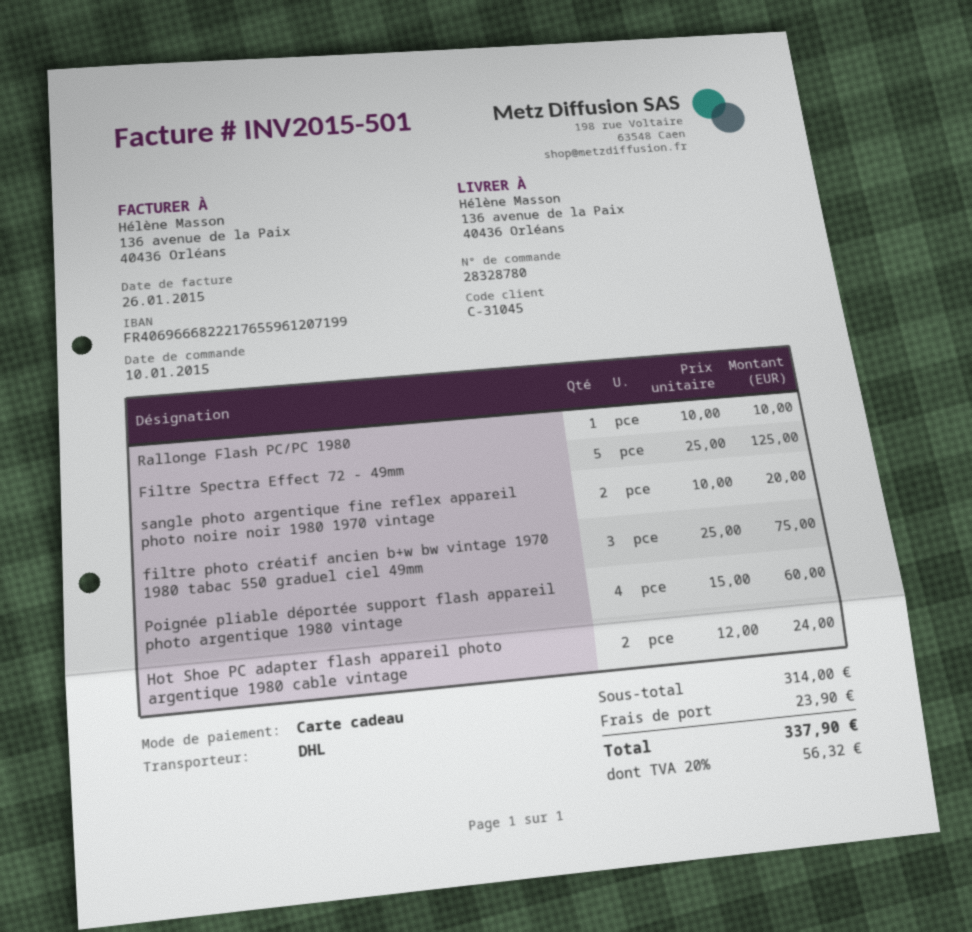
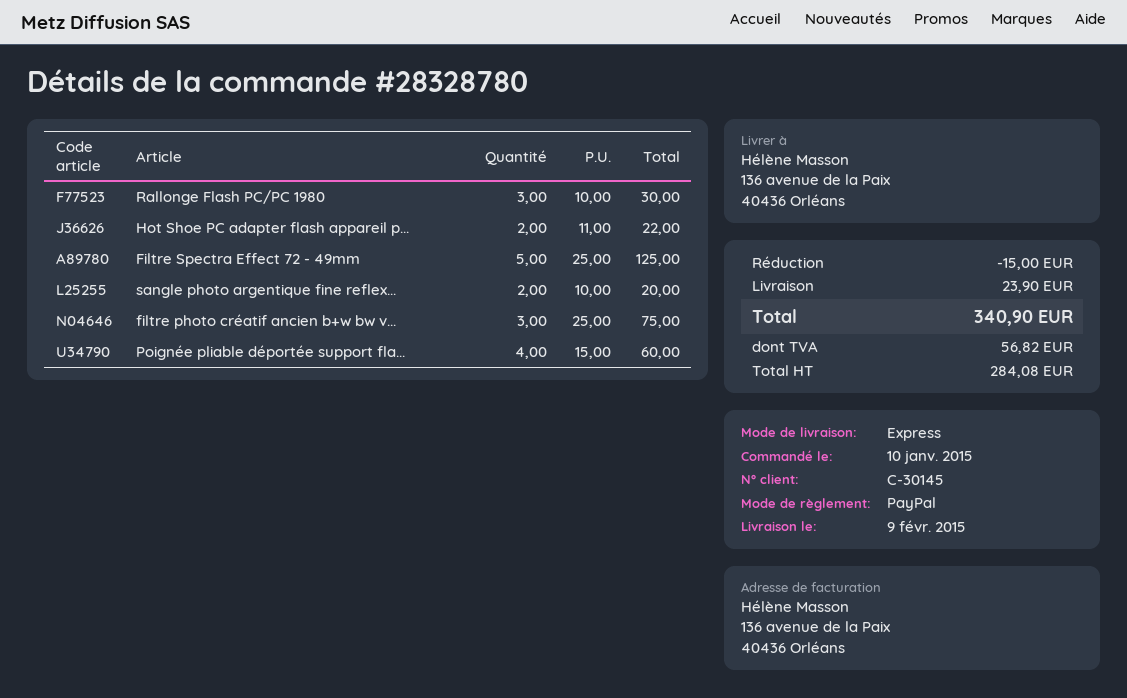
customer number: C-31045 -> C-30145
payment method: gift card -> PayPal
shipping method: DHL -> express
Rallonge Flash PC/PC 1980: 1 x 10.00 = 10.00 -> 3 x 10.00 = 30.00
Hot Shoe PC adapter flash appareil photo argentique 1980 cable vintage: 2 x 12.00 = 24.00 -> 2 x 11.00 = 22.00
discount: none -> 15.00
tax: 56.32 -> 56.82
total: 337.90 -> 340.90

